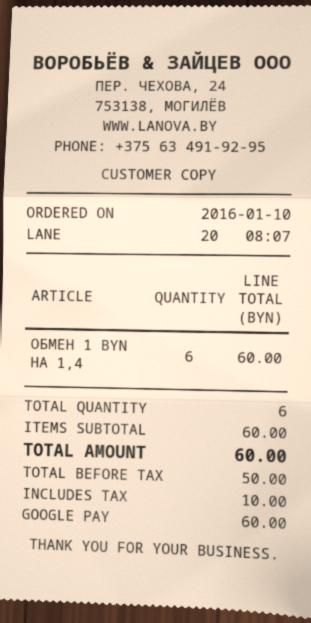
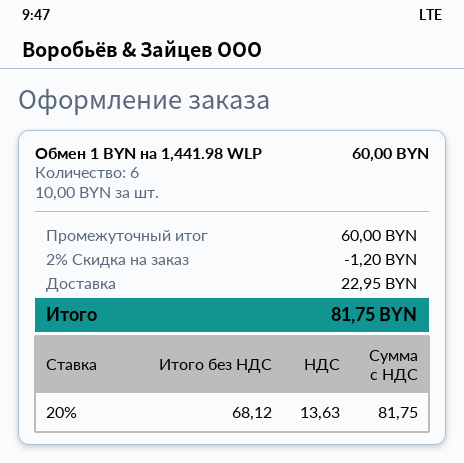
discount: none -> 2% = 1.20
shipping: none -> 22.95
net: 50.00 -> 68.12
tax: 10.00 -> 13.63
total: 60.00 -> 81.75

